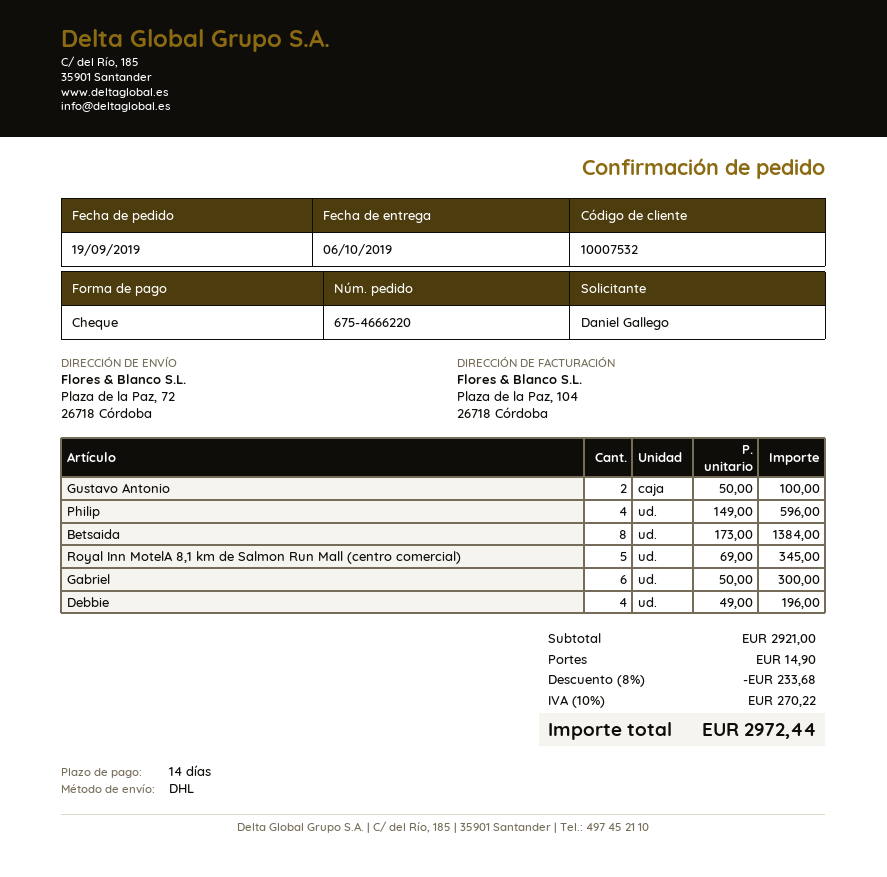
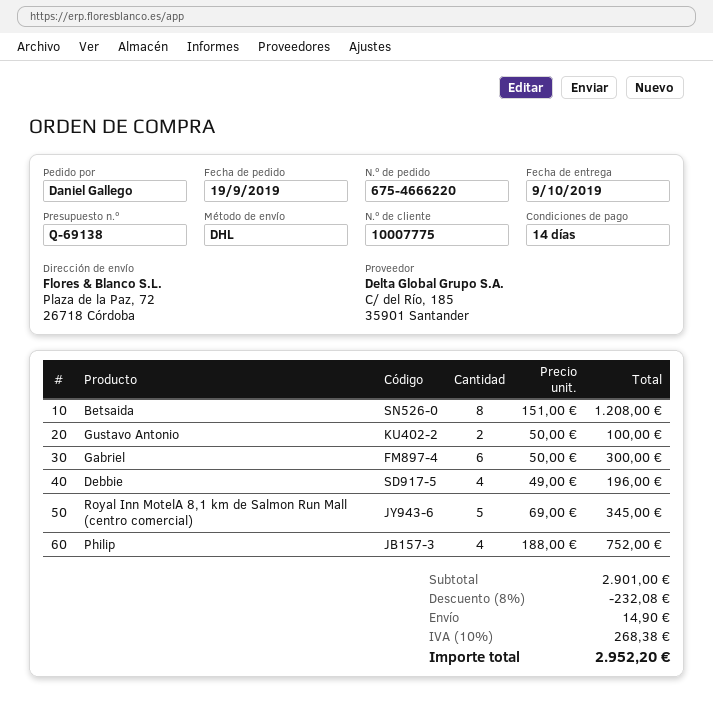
delivery date: 2019-10-06 -> 2019-10-09
customer number: 10007532 -> 10007775
Philip: 4 x 149.00 = 596.00 -> 4 x 188.00 = 752.00
Betsaida: 8 x 173.00 = 1384.00 -> 8 x 151.00 = 1208.00
subtotal: 2921.00 -> 2901.00
discount: 8% = 233.68 -> 8% = 232.08
tax: 10% = 270.22 -> 10% = 268.38
total: 2972.44 -> 2952.20

